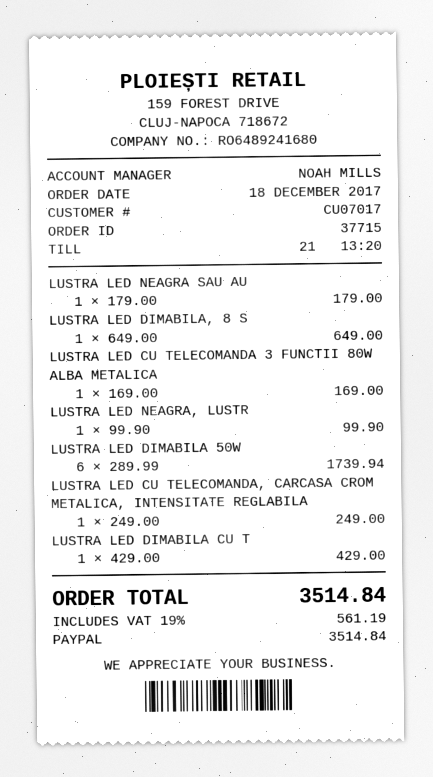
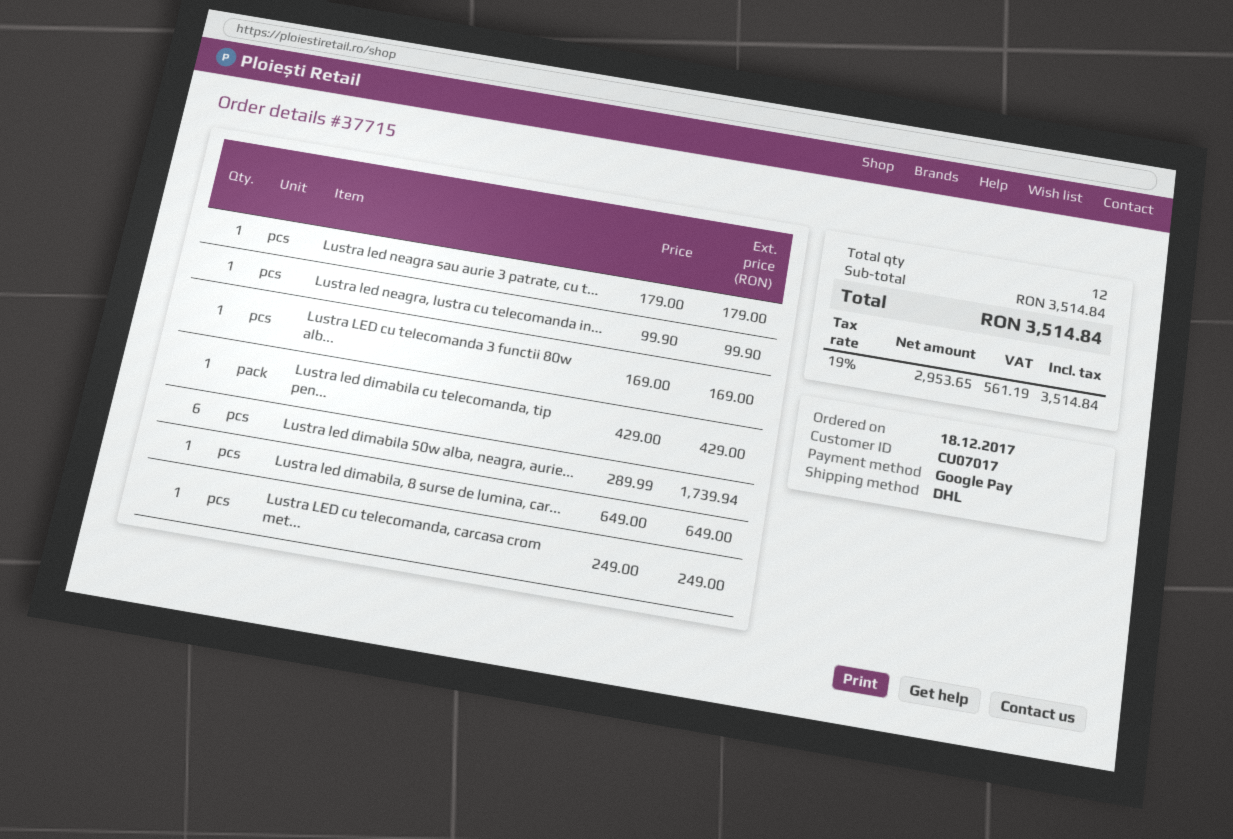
payment method: PayPal -> Google Pay

